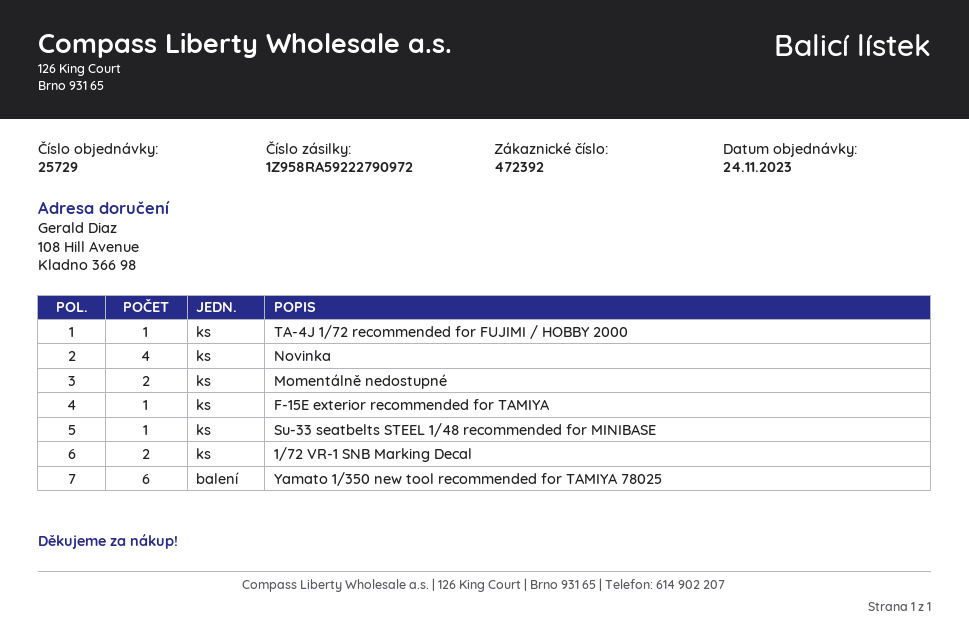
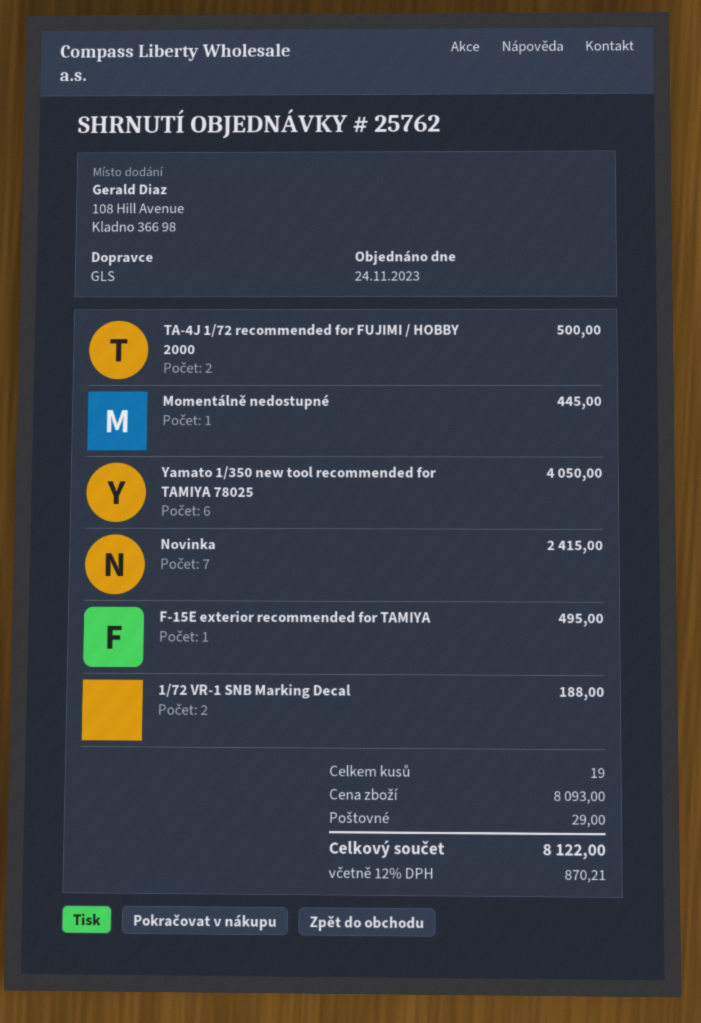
order number: 25729 -> 25762
TA-4J 1/72 recommended for FUJIMI / HOBBY 2000: 1 -> 2
Novinka: 4 -> 7
Momentálně nedostupné: 2 -> 1
Su-33 seatbelts STEEL 1/48 recommended for MINIBASE: 1 -> none

